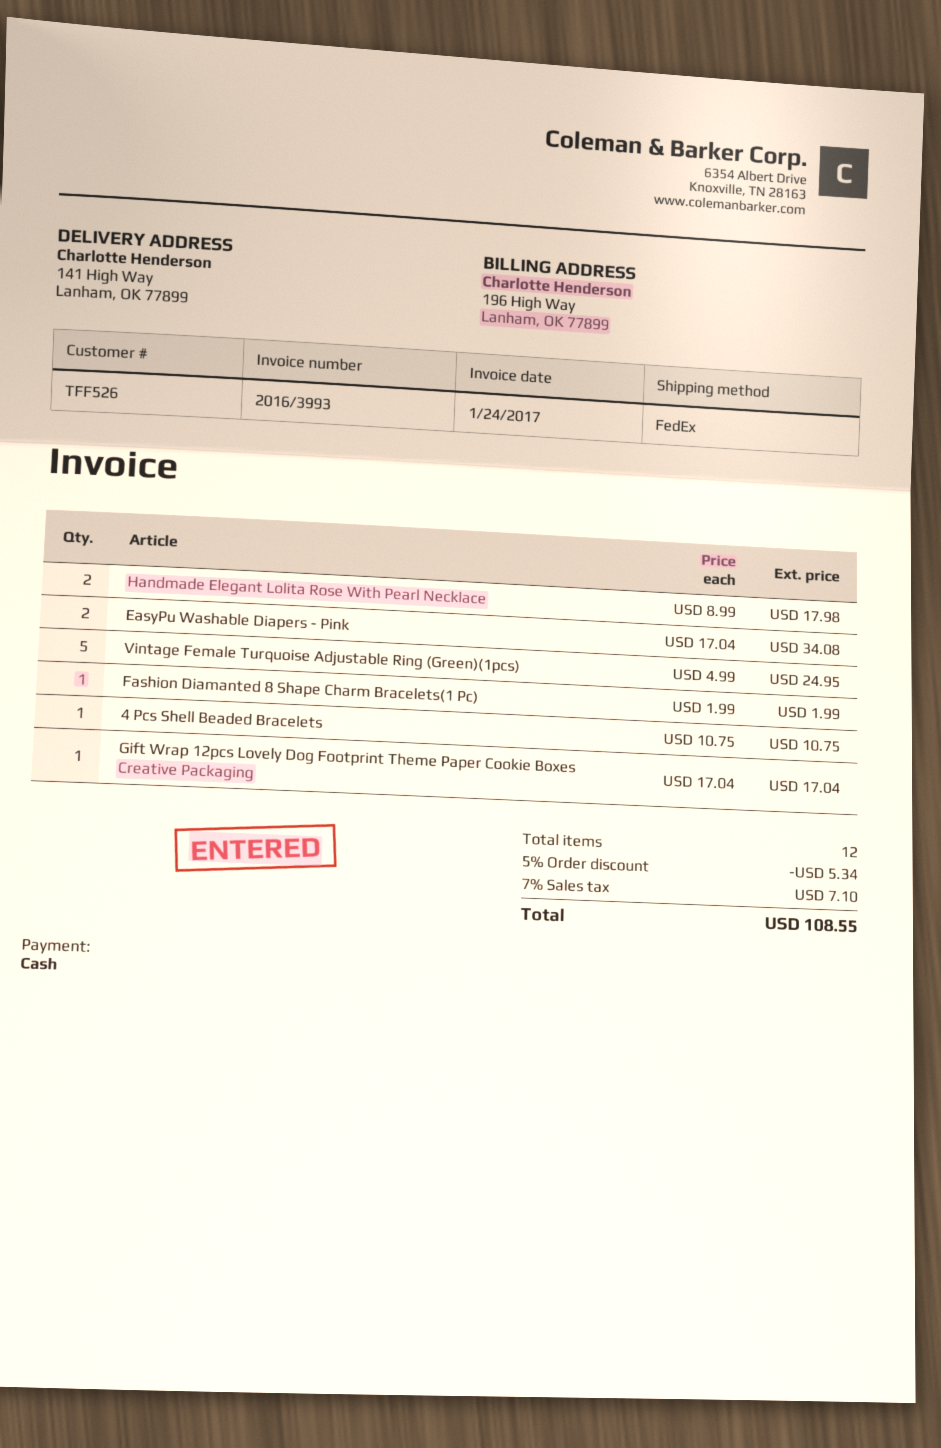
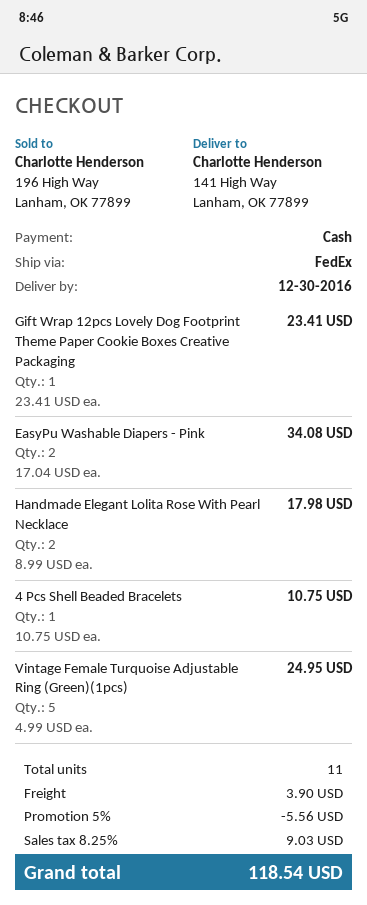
Fashion Diamanted 8 Shape Charm Bracelets(1 Pc): 1 x 1.99 = 1.99 -> none
Gift Wrap 12pcs Lovely Dog Footprint Theme Paper Cookie Boxes Creative Packaging: 1 x 17.04 = 17.04 -> 1 x 23.41 = 23.41
total quantity: 12 -> 11
discount: 5% = 5.34 -> 5% = 5.56
shipping: none -> 3.90
tax: 7% = 7.10 -> 8.25% = 9.03
total: 108.55 -> 118.54

